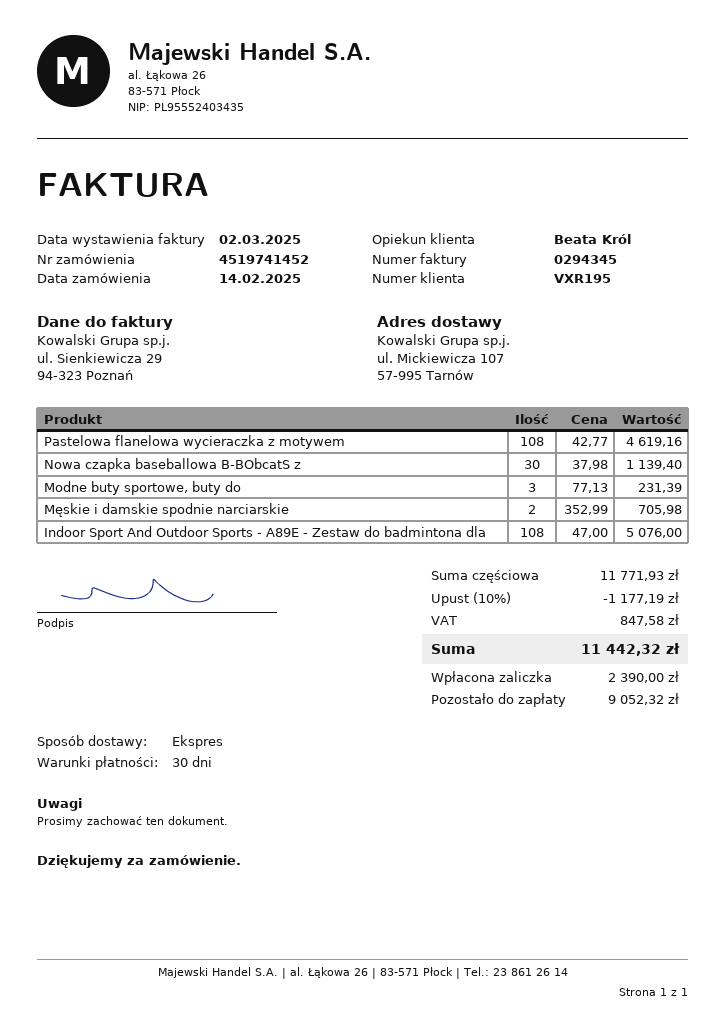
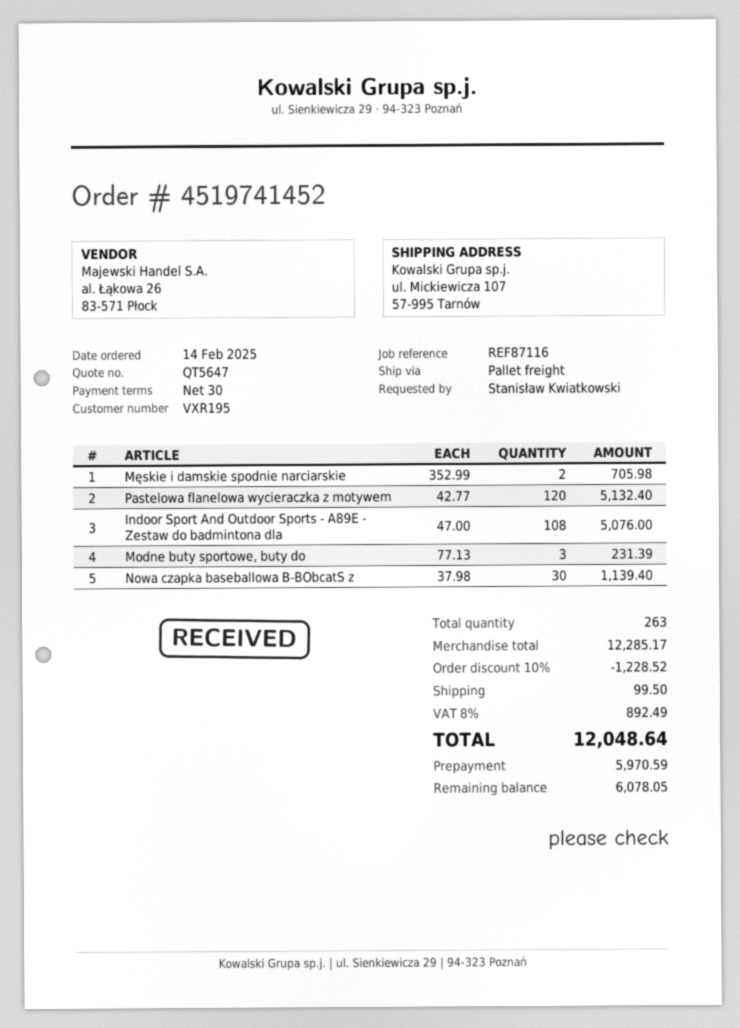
shipping method: express -> pallet freight
Pastelowa flanelowa wycieraczka z motywem: 108 x 42.77 = 4619.16 -> 120 x 42.77 = 5132.40
subtotal: 11771.93 -> 12285.17
discount: 10% = 1177.19 -> 10% = 1228.52
shipping: none -> 99.50
tax: 847.58 -> 892.49
total: 11442.32 -> 12048.64
deposit: 2390.00 -> 5970.59
balance: 9052.32 -> 6078.05

